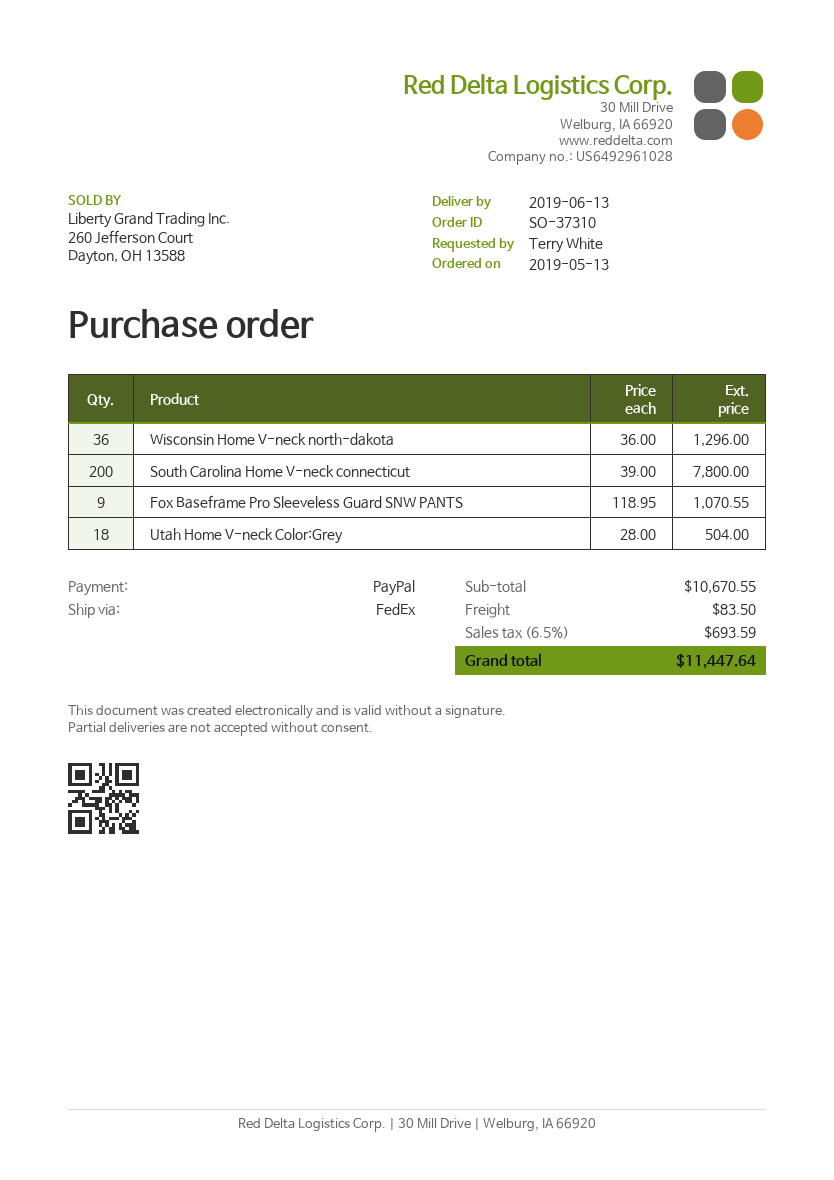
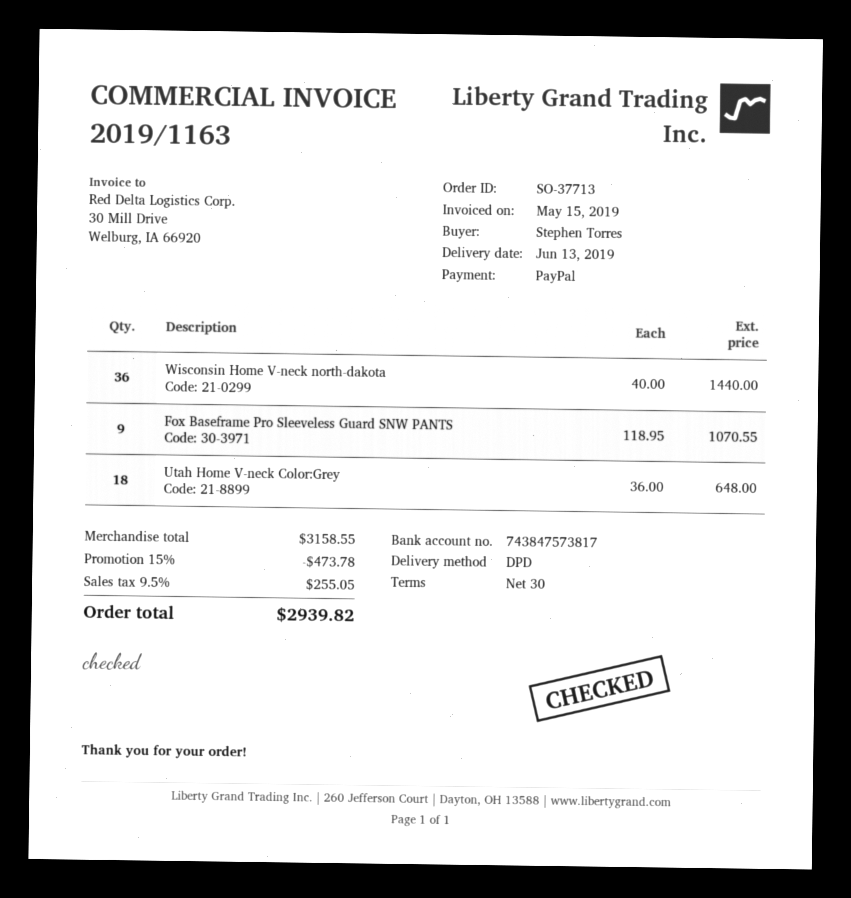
order number: SO-37310 -> SO-37713
ordered by: Terry White -> Stephen Torres
shipping method: FedEx -> DPD
Wisconsin Home V-neck north-dakota: 36 x 36.00 = 1296.00 -> 36 x 40.00 = 1440.00
South Carolina Home V-neck connecticut: 200 x 39.00 = 7800.00 -> none
Utah Home V-neck Color:Grey: 18 x 28.00 = 504.00 -> 18 x 36.00 = 648.00
subtotal: 10670.55 -> 3158.55
discount: none -> 15% = 473.78
shipping: 83.50 -> none
tax: 6.5% = 693.59 -> 9.5% = 255.05
total: 11447.64 -> 2939.82

